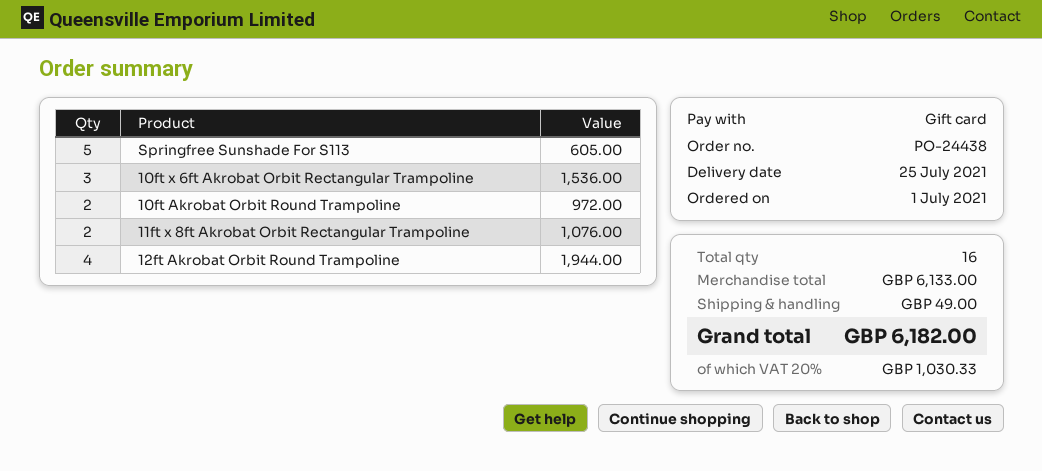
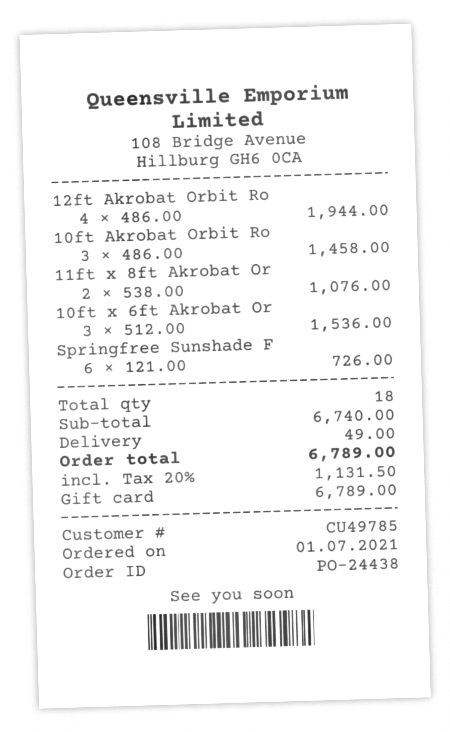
Springfree Sunshade For S113: 5 for 605.00 -> 6 for 726.00
10ft Akrobat Orbit Round Trampoline: 2 for 972.00 -> 3 for 1458.00
total quantity: 16 -> 18
subtotal: 6133.00 -> 6740.00
tax: 20% = 1030.33 -> 20% = 1131.50
total: 6182.00 -> 6789.00

